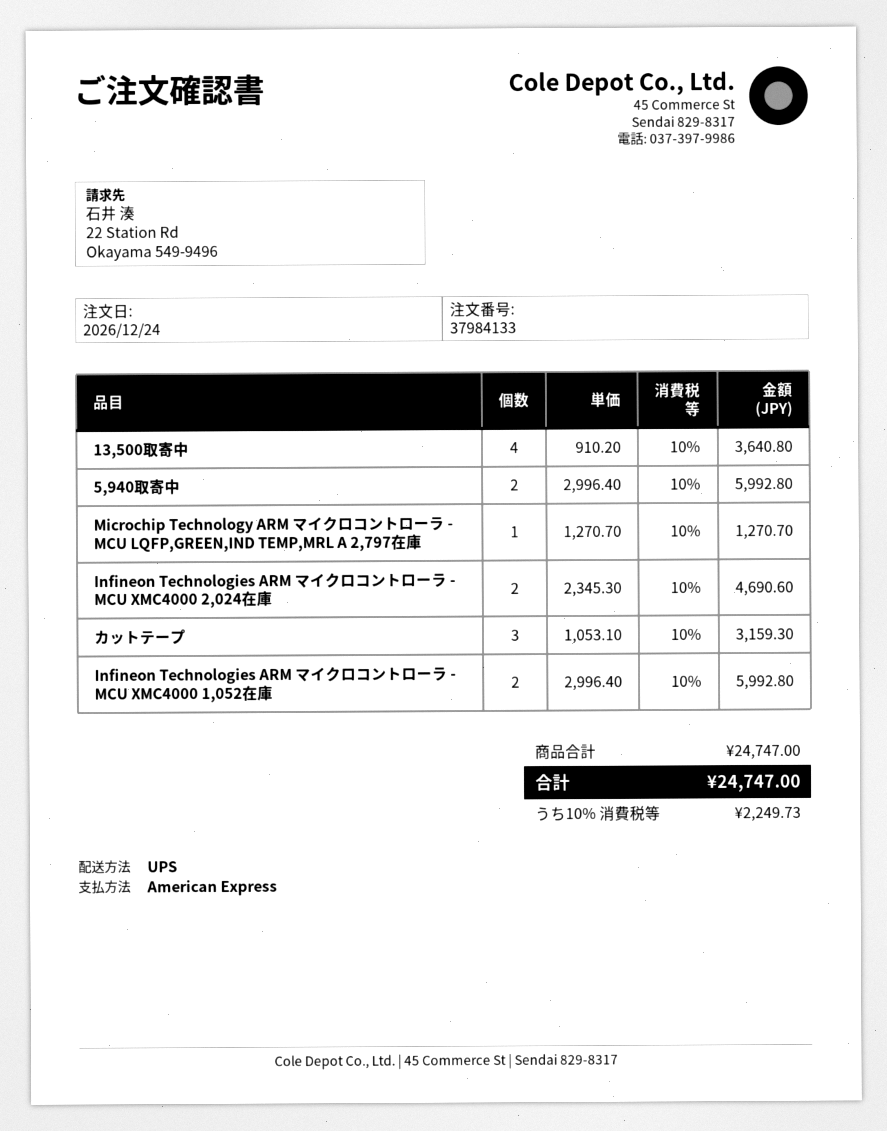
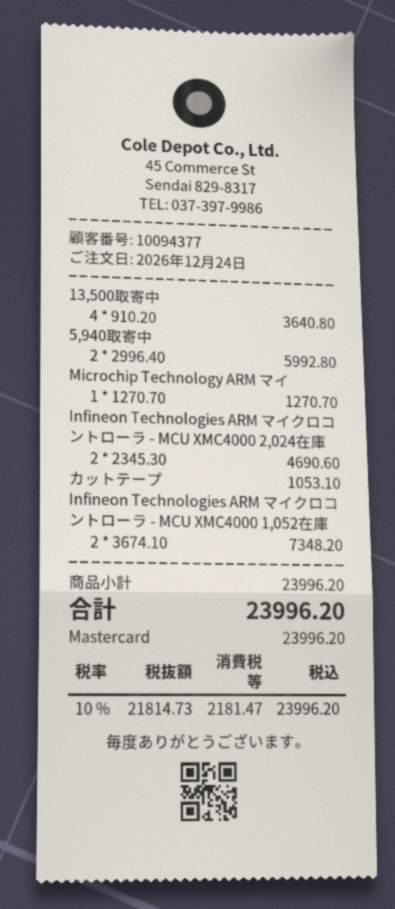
payment method: American Express -> Mastercard
カットテープ: 3 x 1053.10 = 3159.30 -> 1 x 1053.10 = 1053.10
Infineon Technologies ARM マイクロコントローラ - MCU XMC4000 1,052在庫: 2 x 2996.40 = 5992.80 -> 2 x 3674.10 = 7348.20
subtotal: 24747.00 -> 23996.20
tax: 10% = 2249.73 -> 10% = 2181.47
total: 24747.00 -> 23996.20

